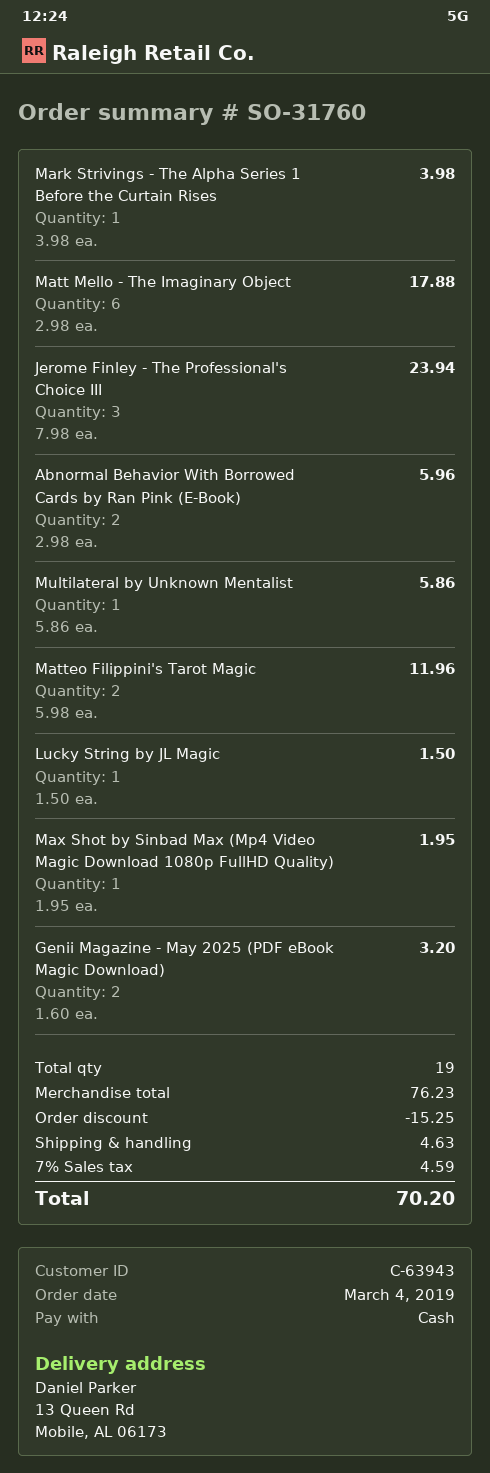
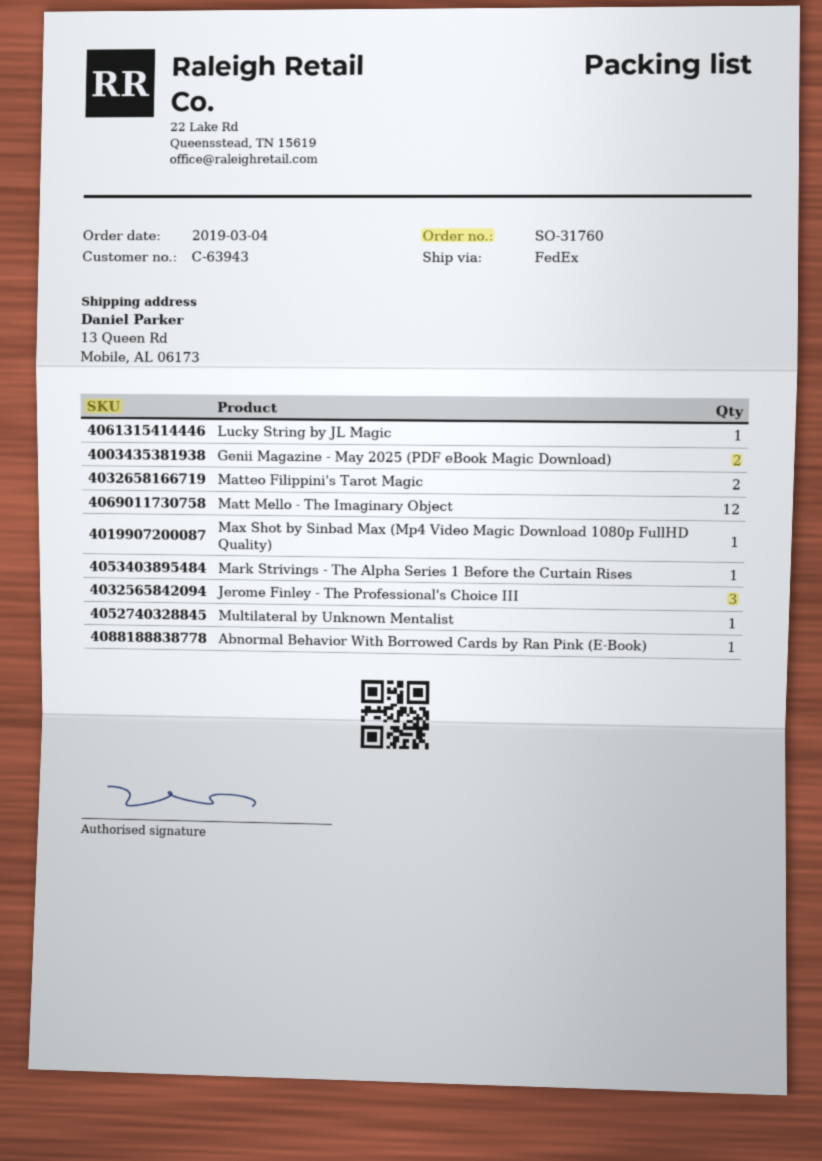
Matt Mello - The Imaginary Object: 6 -> 12
Abnormal Behavior With Borrowed Cards by Ran Pink (E-Book): 2 -> 1

